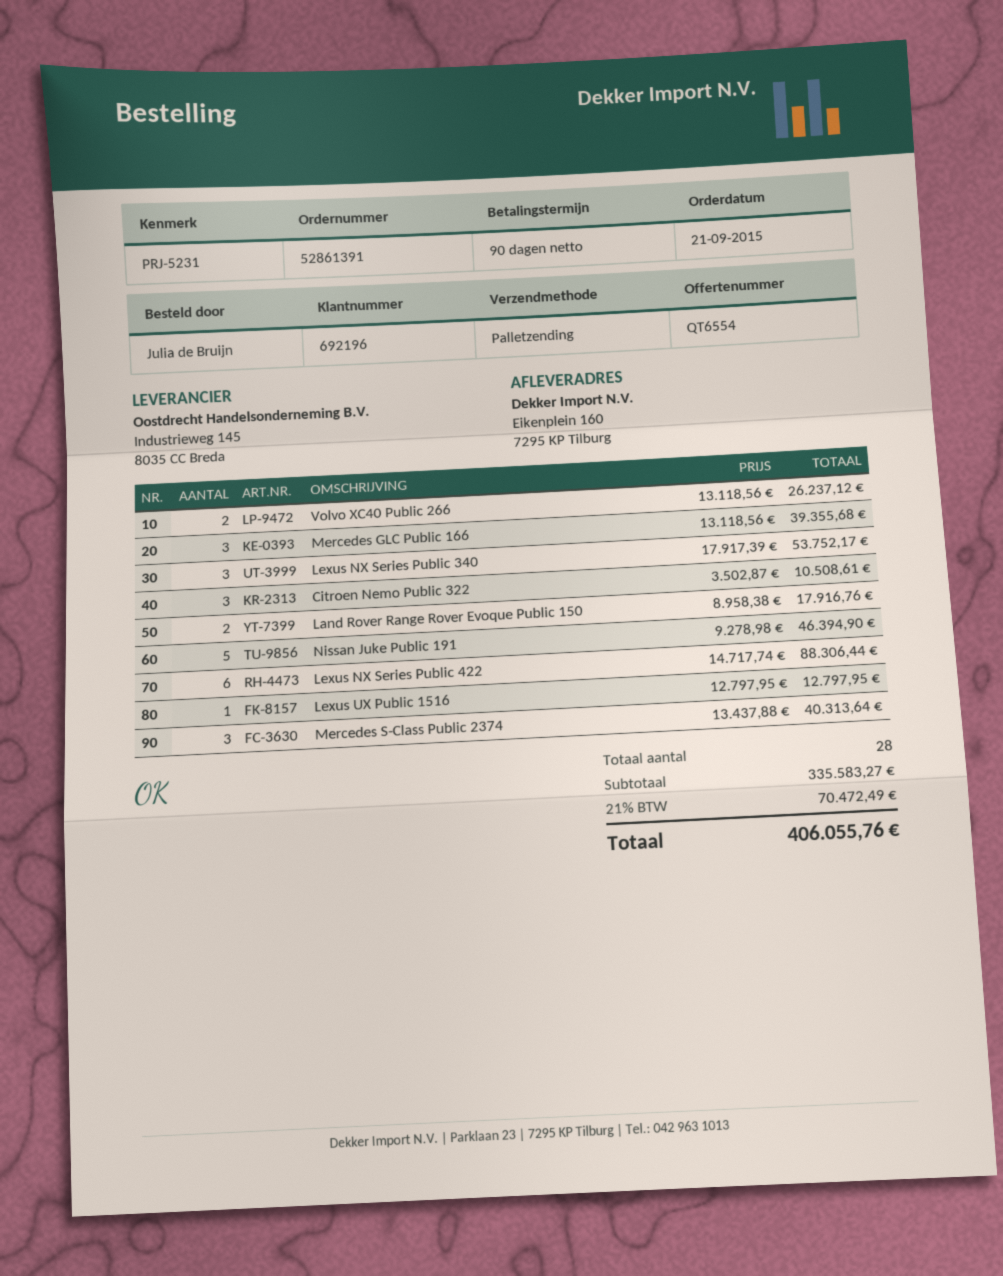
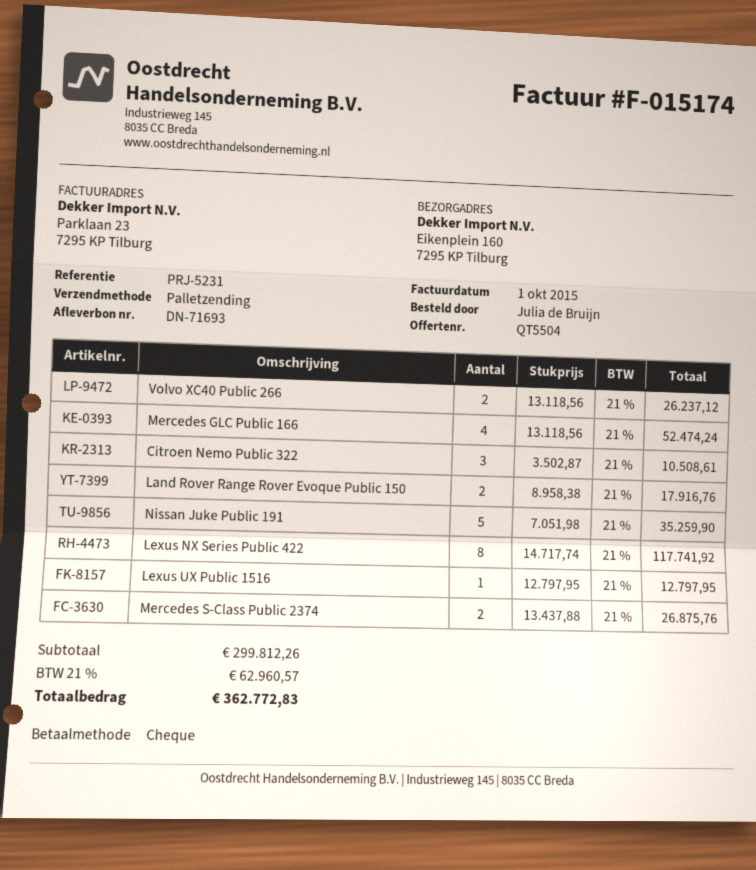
quote number: QT6554 -> QT5504
Mercedes GLC Public 166: 3 x 13118.56 = 39355.68 -> 4 x 13118.56 = 52474.24
Lexus NX Series Public 340: 3 x 17917.39 = 53752.17 -> none
Nissan Juke Public 191: 5 x 9278.98 = 46394.90 -> 5 x 7051.98 = 35259.90
Lexus NX Series Public 422: 6 x 14717.74 = 88306.44 -> 8 x 14717.74 = 117741.92
Mercedes S-Class Public 2374: 3 x 13437.88 = 40313.64 -> 2 x 13437.88 = 26875.76
subtotal: 335583.27 -> 299812.26
tax: 21% = 70472.49 -> 21% = 62960.57
total: 406055.76 -> 362772.83

